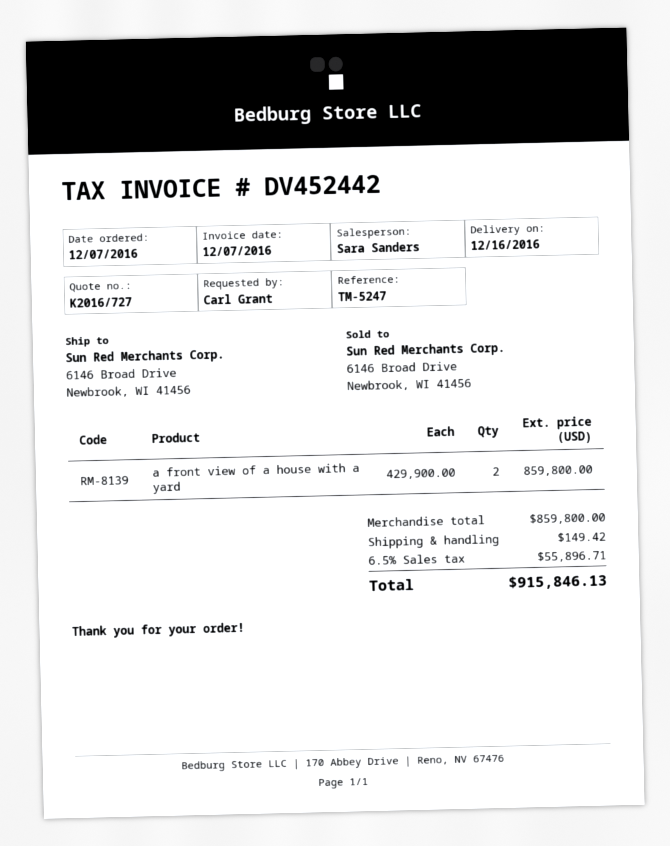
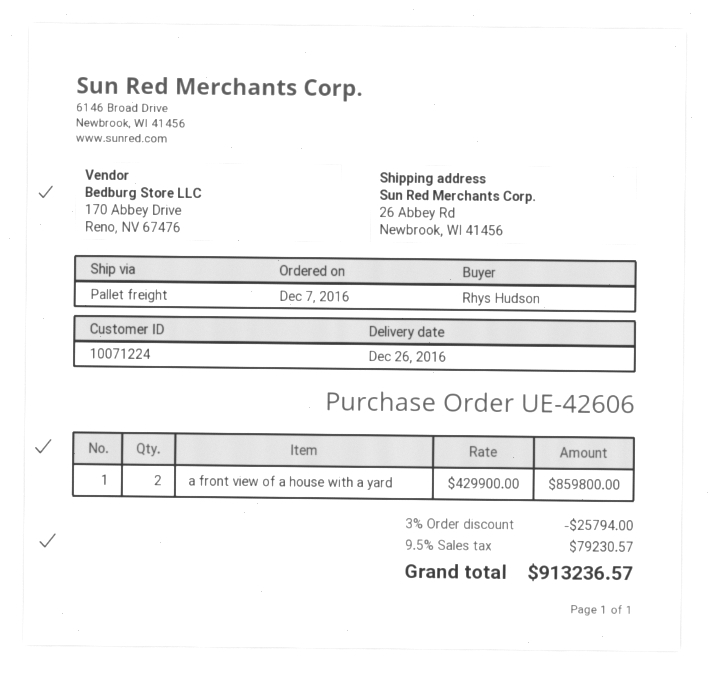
delivery date: 2016-12-16 -> 2016-12-26
ordered by: Carl Grant -> Rhys Hudson
ship to: 6146 Broad Drive, Newbrook, WI 41456 -> 26 Abbey Rd, Newbrook, WI 41456
discount: none -> 3% = 25794.00
shipping: 149.42 -> none
tax: 6.5% = 55896.71 -> 9.5% = 79230.57
total: 915846.13 -> 913236.57

